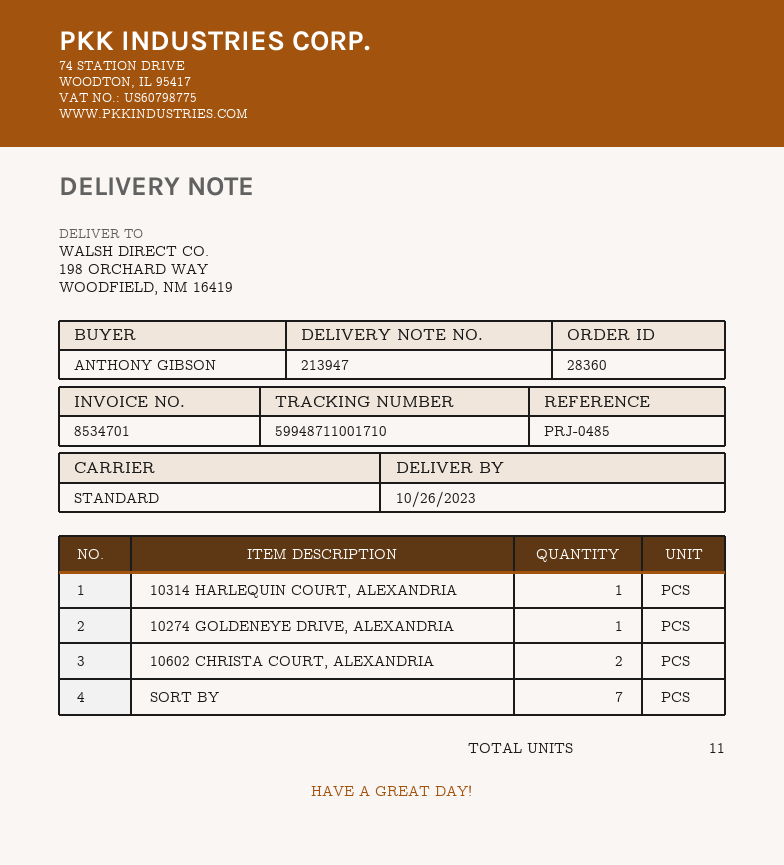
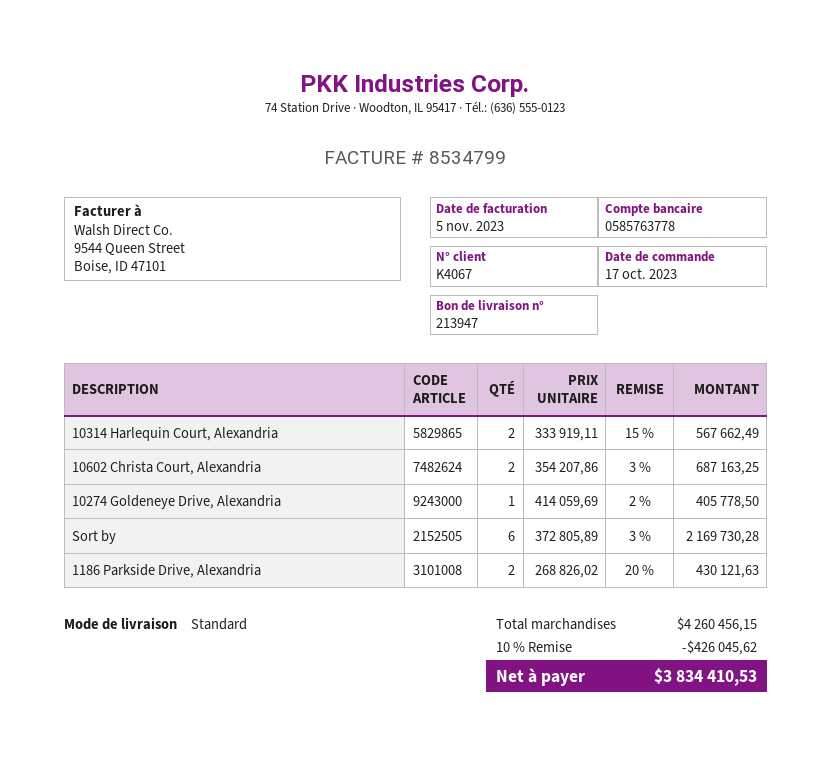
invoice number: 8534701 -> 8534799
10314 HARLEQUIN COURT, ALEXANDRIA: 1 -> 2
SORT BY: 7 -> 6
1186 Parkside Drive, Alexandria: none -> 2

